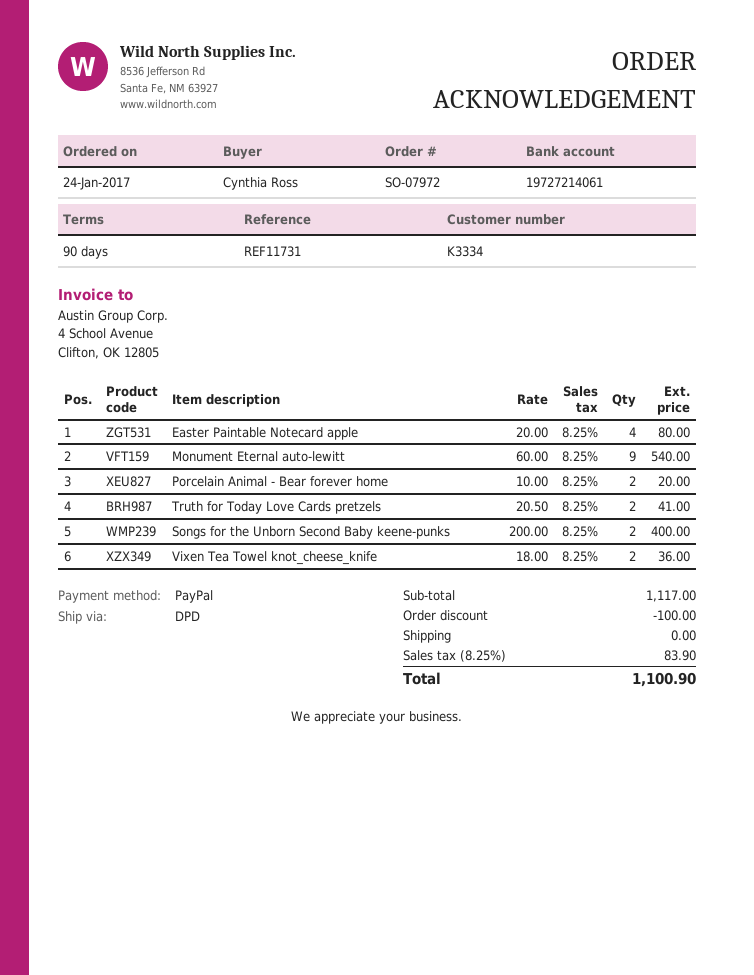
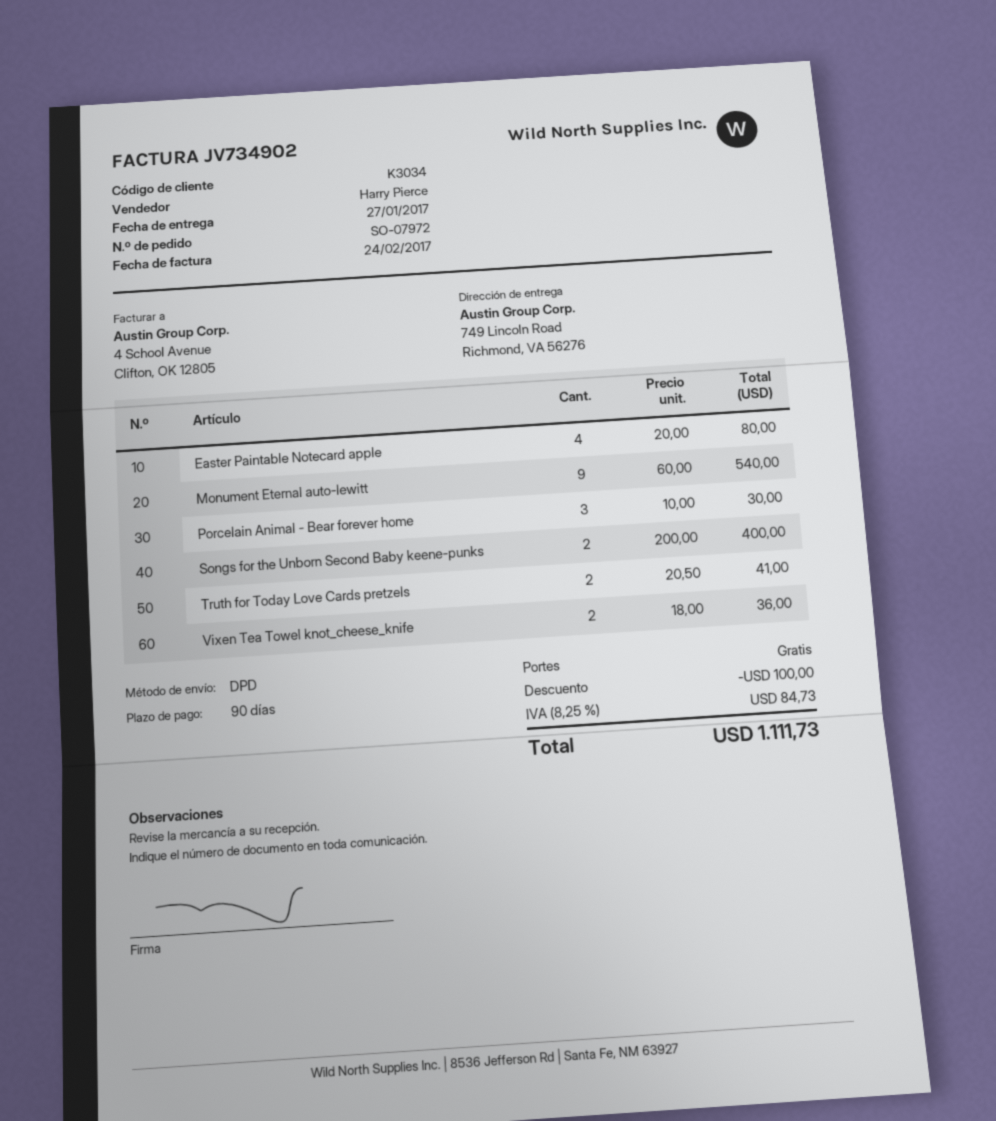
customer number: K3334 -> K3034
Porcelain Animal - Bear forever home: 2 x 10.00 = 20.00 -> 3 x 10.00 = 30.00
tax: 8.25% = 83.90 -> 8.25% = 84.73
total: 1100.90 -> 1111.73

